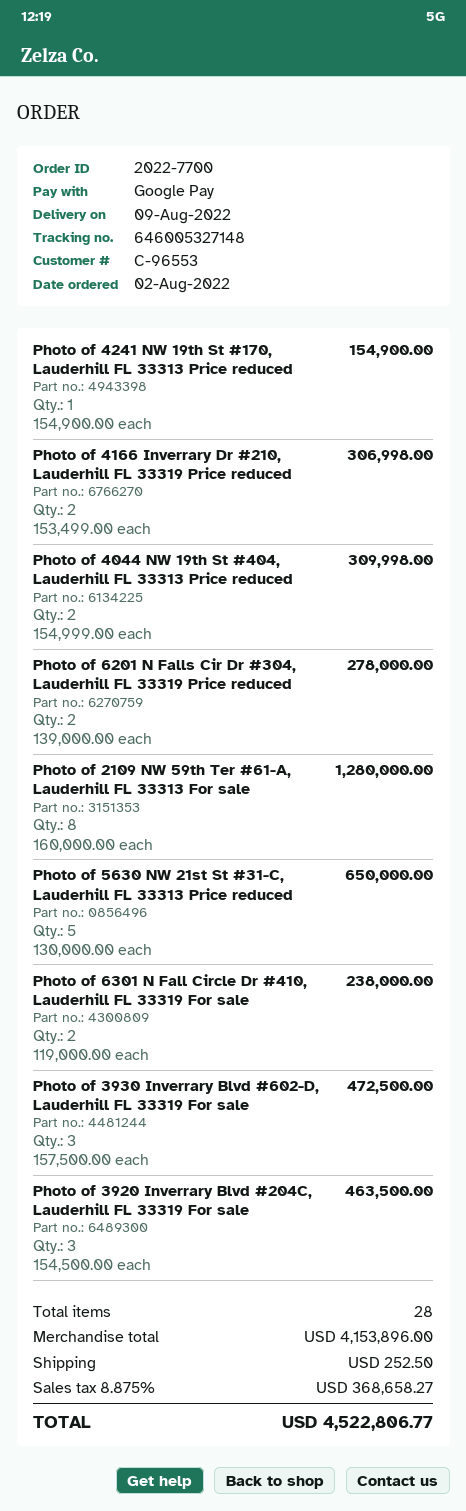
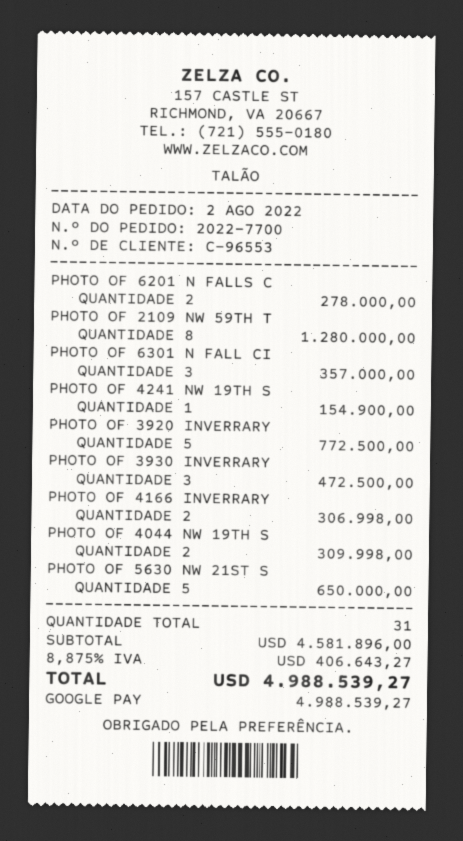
Photo of 6301 N Fall Circle Dr #410, Lauderhill FL 33319 For sale: 2 for 238000.00 -> 3 for 357000.00
Photo of 3920 Inverrary Blvd #204C, Lauderhill FL 33319 For sale: 3 for 463500.00 -> 5 for 772500.00
total quantity: 28 -> 31
subtotal: 4153896.00 -> 4581896.00
shipping: 252.50 -> none
tax: 8.875% = 368658.27 -> 8.875% = 406643.27
total: 4522806.77 -> 4988539.27

